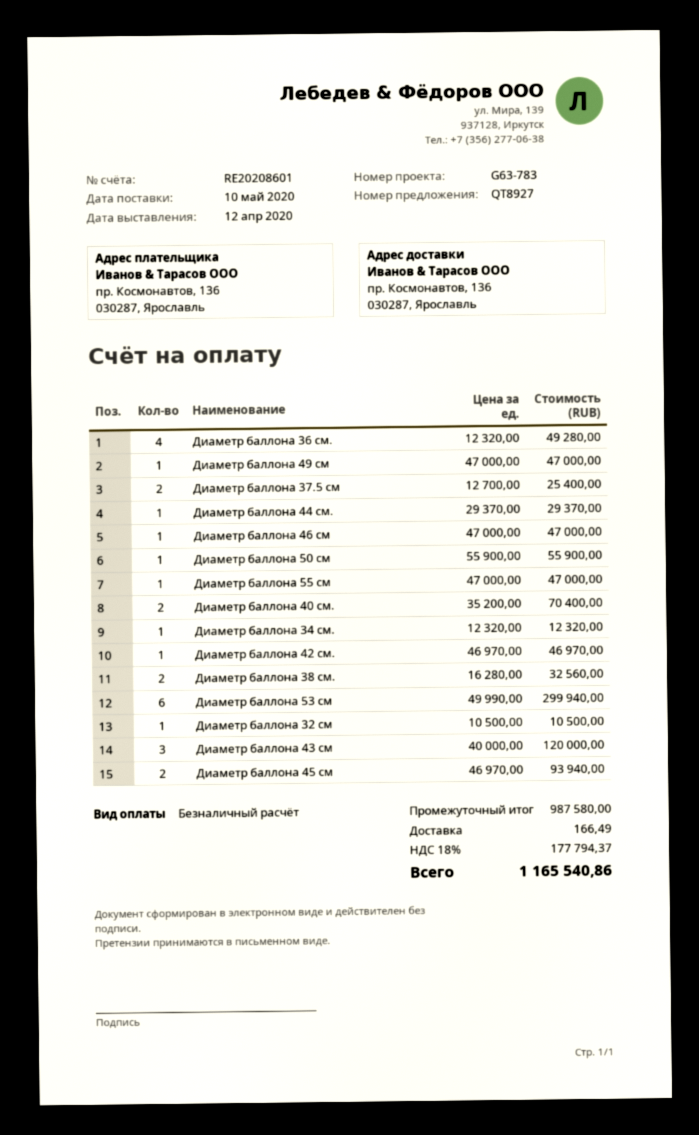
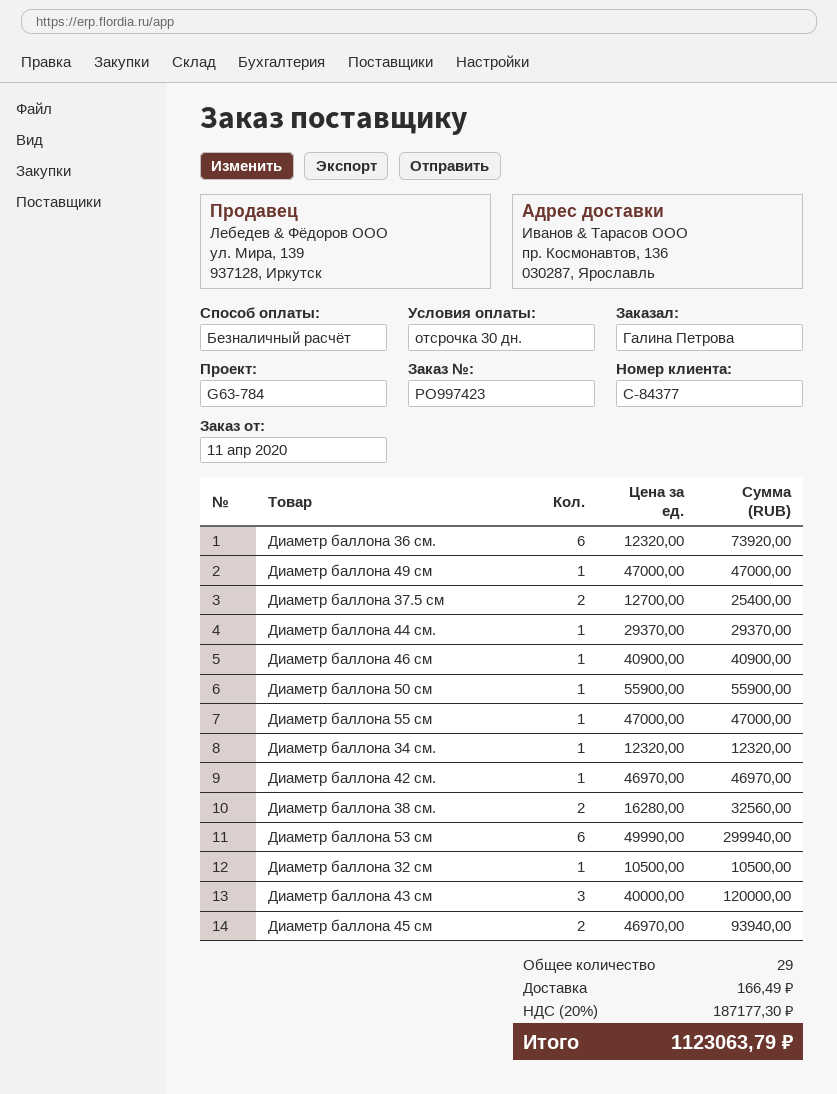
reference: G63-783 -> G63-784
Диаметр баллона 36 см.: 4 x 12320.00 = 49280.00 -> 6 x 12320.00 = 73920.00
Диаметр баллона 46 см: 1 x 47000.00 = 47000.00 -> 1 x 40900.00 = 40900.00
Диаметр баллона 40 см.: 2 x 35200.00 = 70400.00 -> none
tax: 18% = 177794.37 -> 20% = 187177.30
total: 1165540.86 -> 1123063.79

